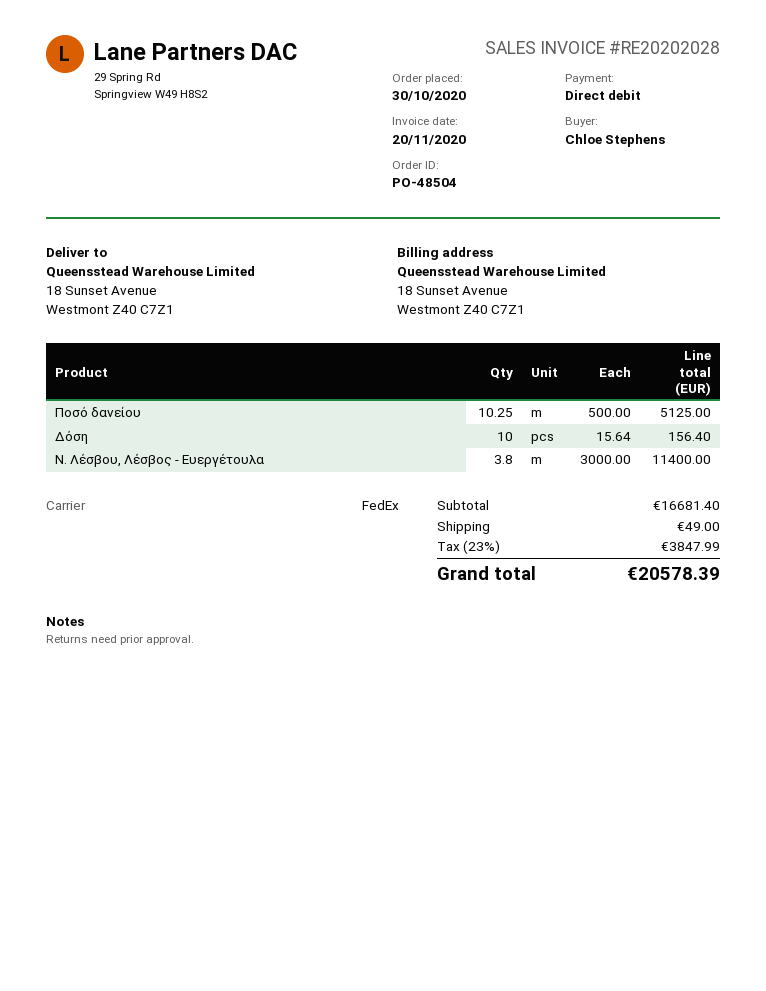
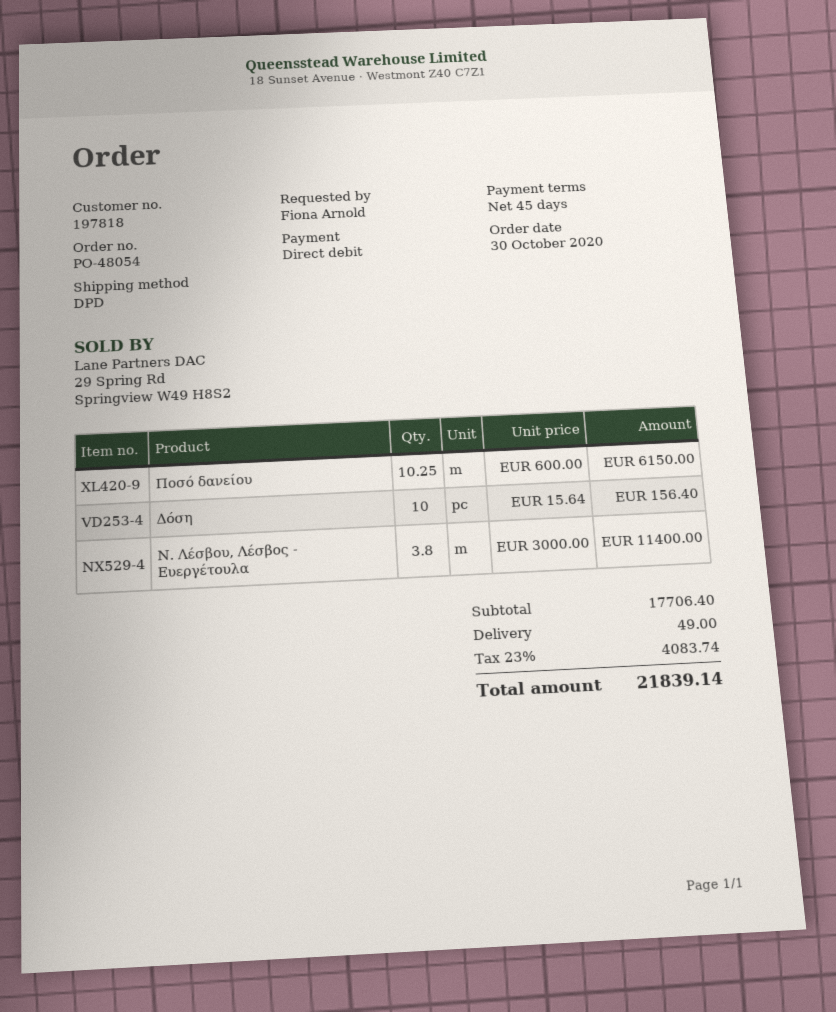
order number: PO-48504 -> PO-48054
ordered by: Chloe Stephens -> Fiona Arnold
shipping method: FedEx -> DPD
Ποσό δανείου: 10.25 x 500.00 = 5125.00 -> 10.25 x 600.00 = 6150.00
subtotal: 16681.40 -> 17706.40
tax: 23% = 3847.99 -> 23% = 4083.74
total: 20578.39 -> 21839.14

